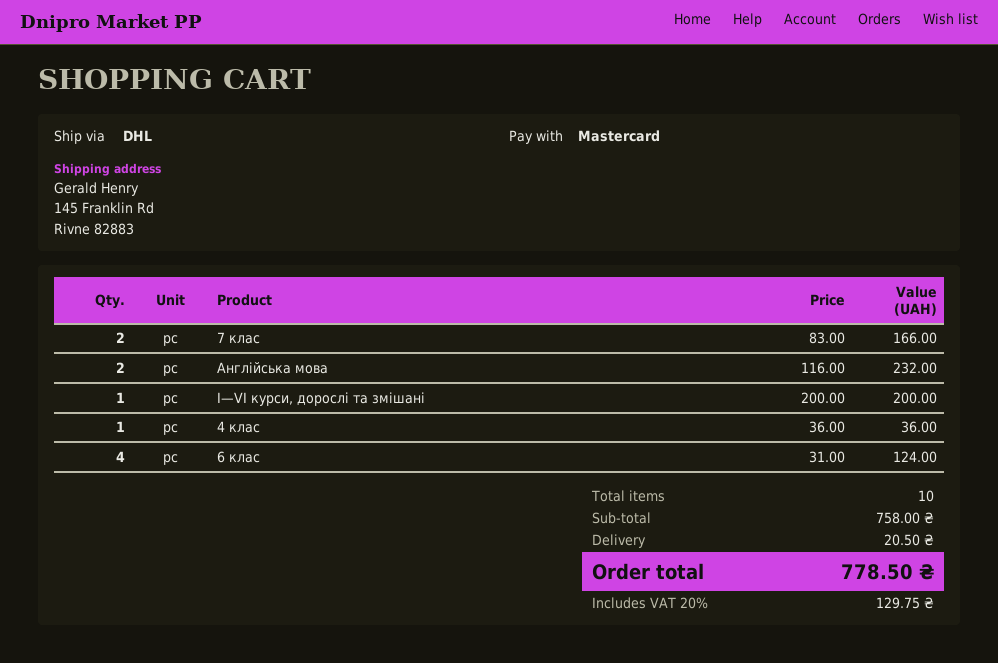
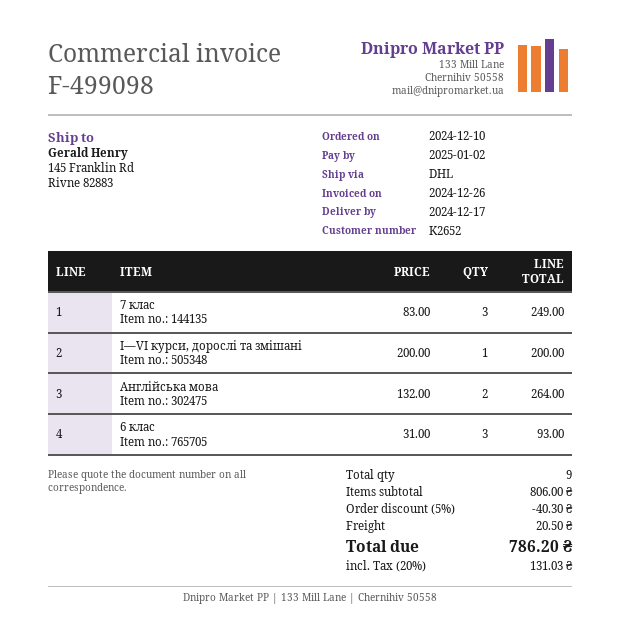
7 клас: 2 x 83.00 = 166.00 -> 3 x 83.00 = 249.00
Англійська мова: 2 x 116.00 = 232.00 -> 2 x 132.00 = 264.00
4 клас: 1 x 36.00 = 36.00 -> none
6 клас: 4 x 31.00 = 124.00 -> 3 x 31.00 = 93.00
total quantity: 10 -> 9
subtotal: 758.00 -> 806.00
discount: none -> 5% = 40.30
tax: 20% = 129.75 -> 20% = 131.03
total: 778.50 -> 786.20

